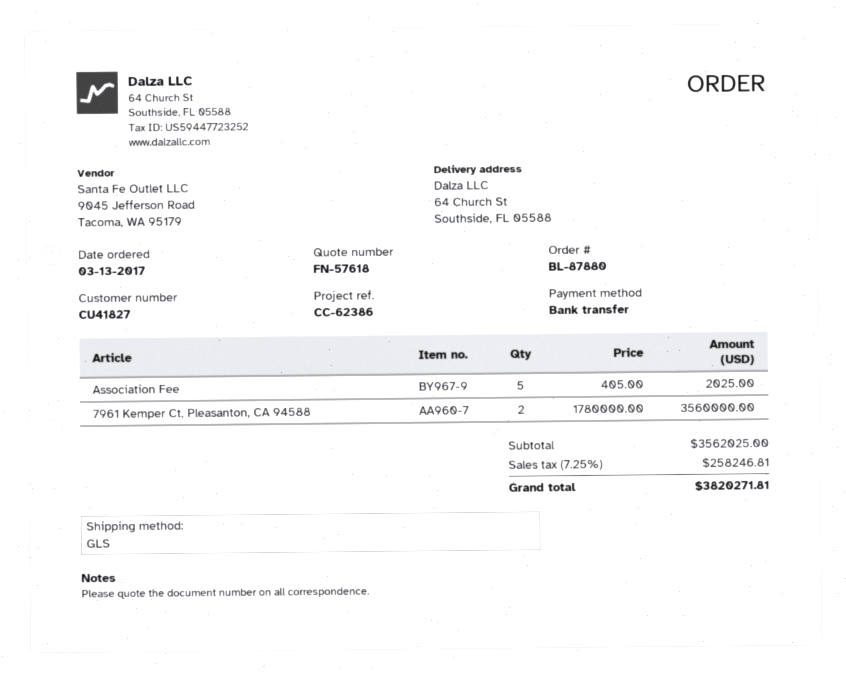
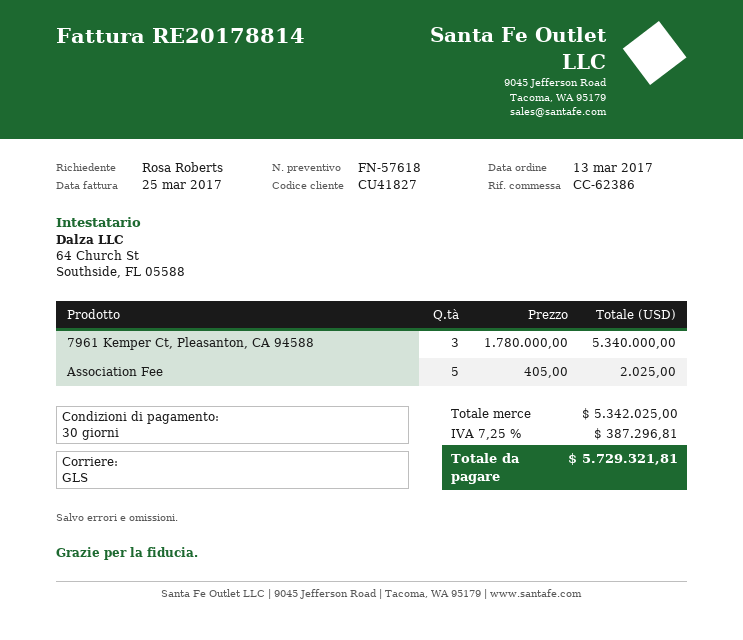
7961 Kemper Ct, Pleasanton, CA 94588: 2 x 1780000.00 = 3560000.00 -> 3 x 1780000.00 = 5340000.00
subtotal: 3562025.00 -> 5342025.00
tax: 7.25% = 258246.81 -> 7.25% = 387296.81
total: 3820271.81 -> 5729321.81

